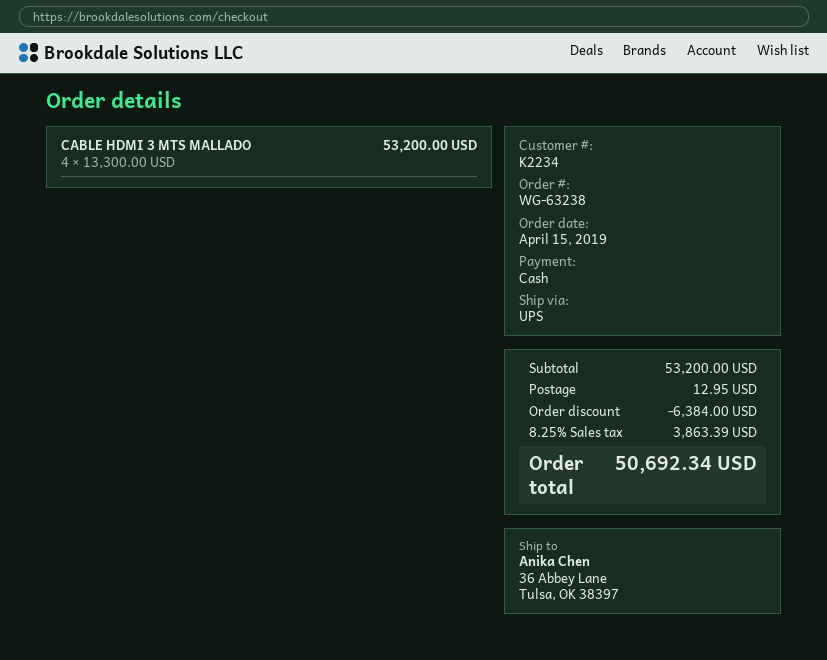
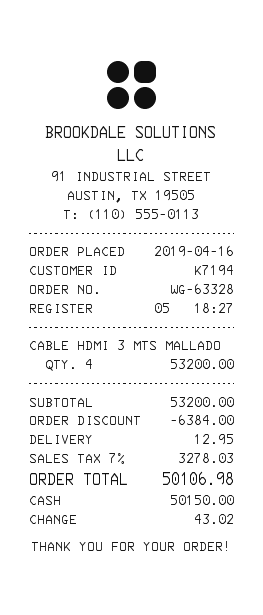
order number: WG-63238 -> WG-63328
order date: 2019-04-15 -> 2019-04-16
customer number: K2234 -> K7194
tax: 8.25% = 3863.39 -> 7% = 3278.03
total: 50692.34 -> 50106.98

